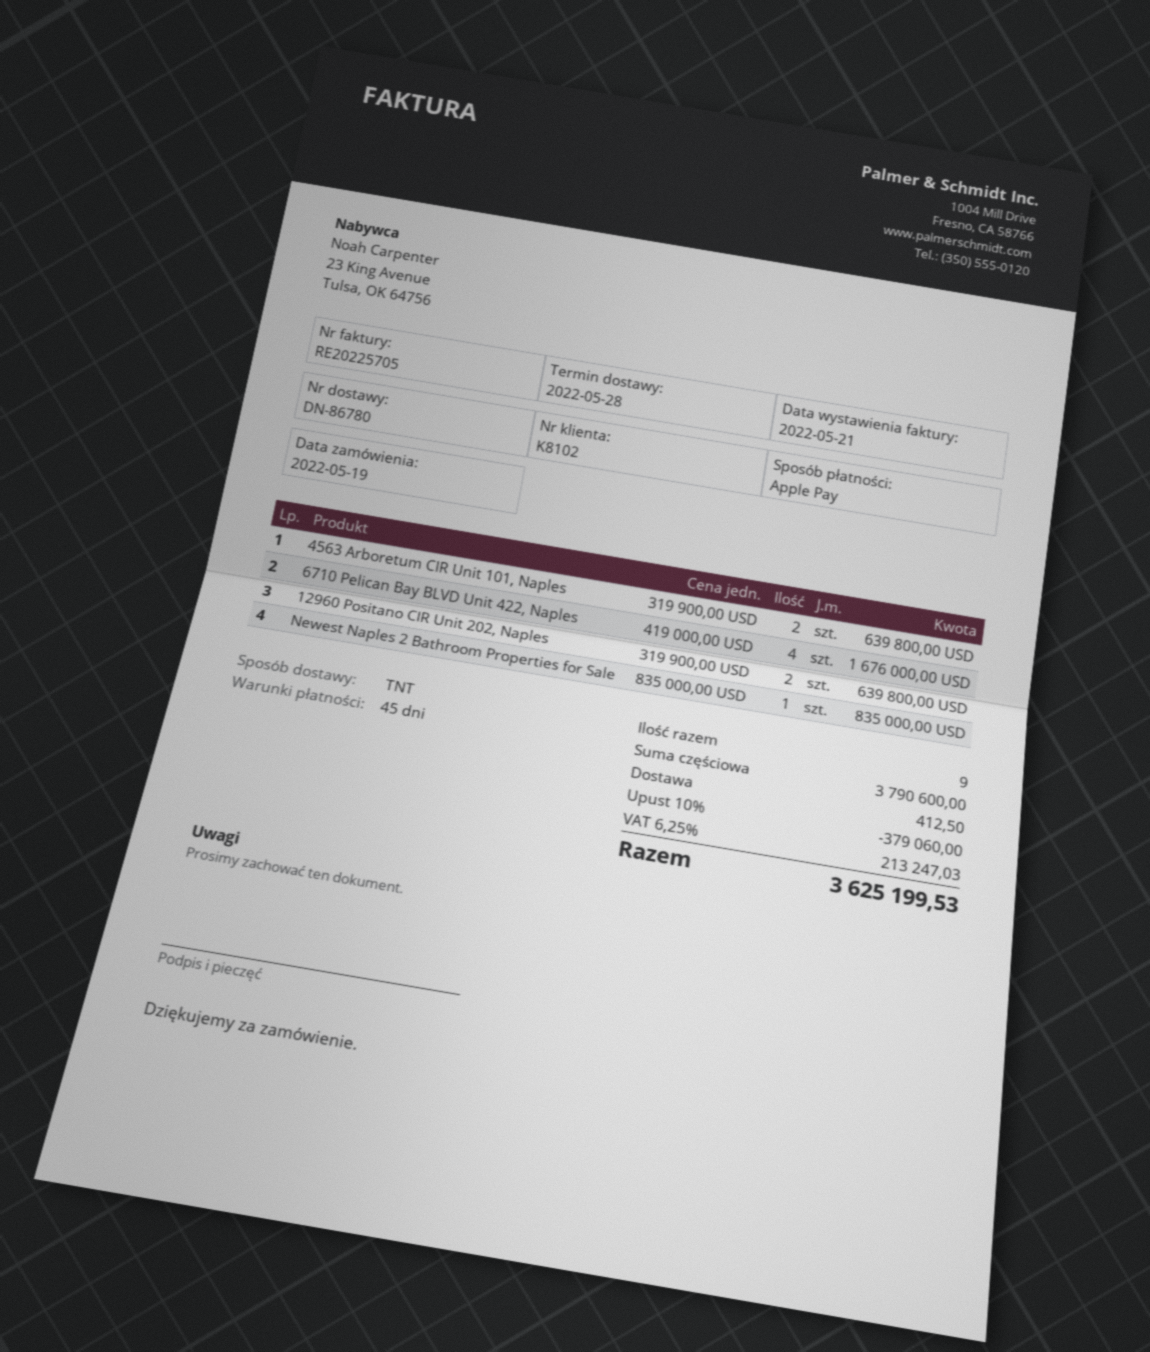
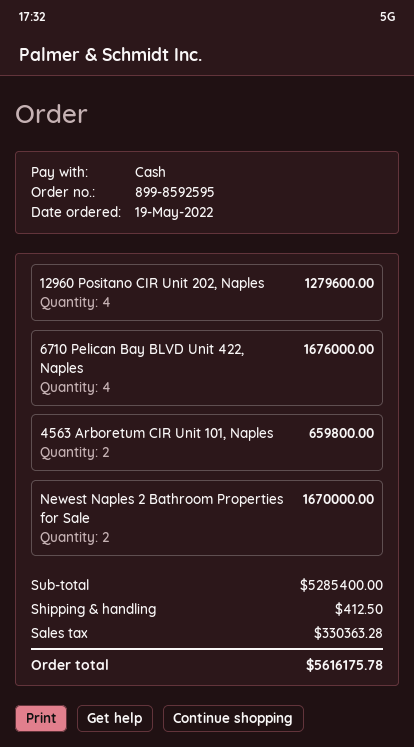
payment method: Apple Pay -> cash
4563 Arboretum CIR Unit 101, Naples: 2 for 639800.00 -> 2 for 659800.00
12960 Positano CIR Unit 202, Naples: 2 for 639800.00 -> 4 for 1279600.00
Newest Naples 2 Bathroom Properties for Sale: 1 for 835000.00 -> 2 for 1670000.00
subtotal: 3790600.00 -> 5285400.00
discount: 10% = 379060.00 -> none
tax: 213247.03 -> 330363.28
total: 3625199.53 -> 5616175.78

